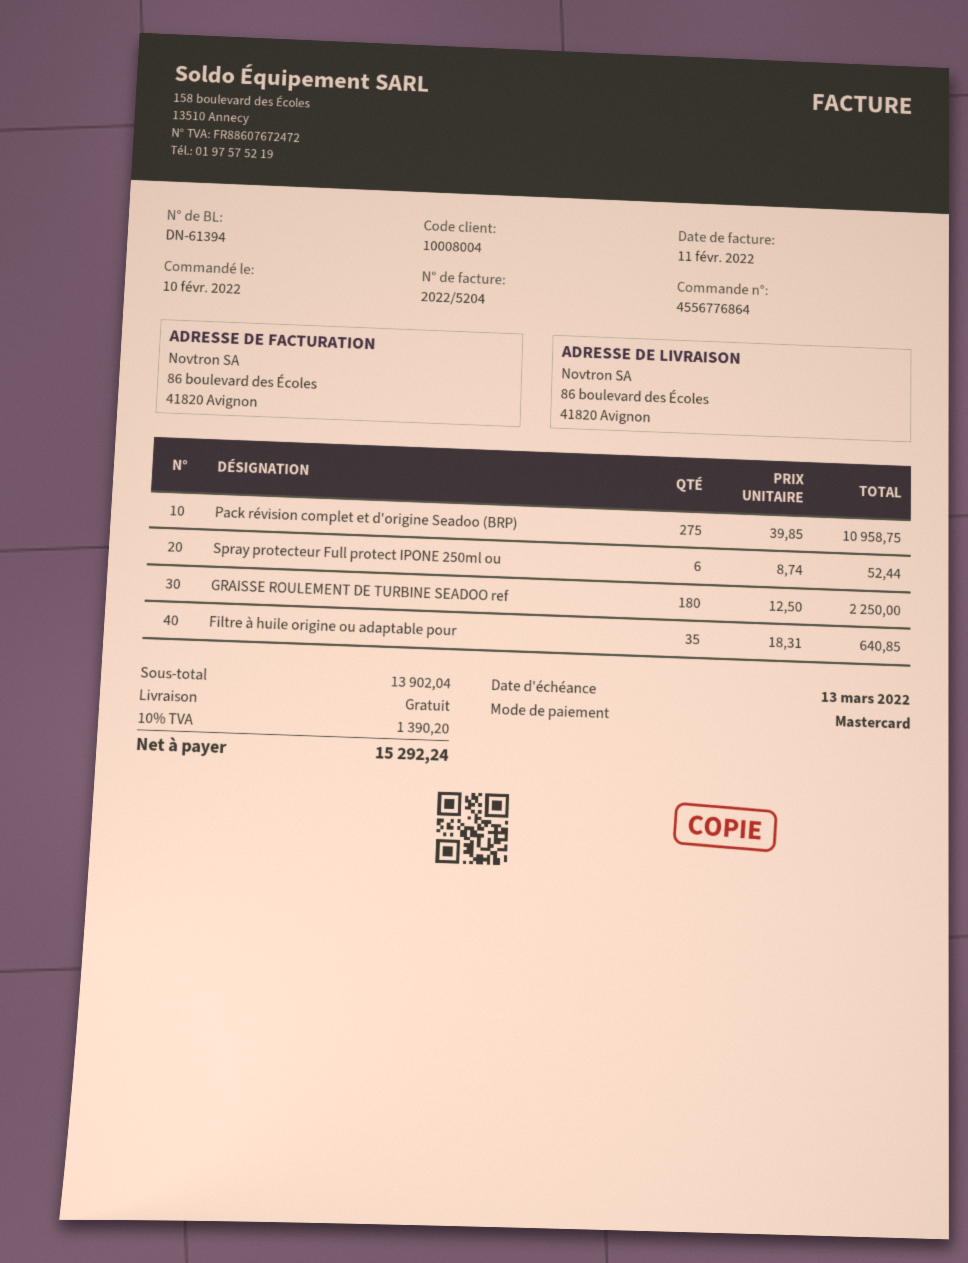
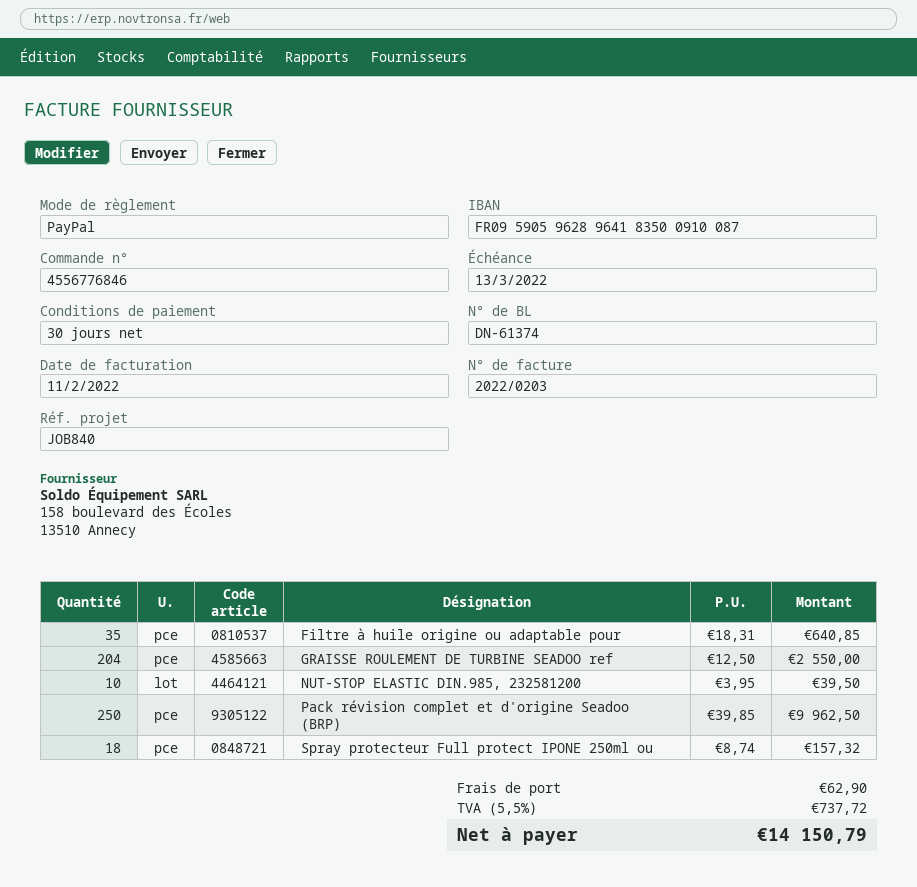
order number: 4556776864 -> 4556776846
delivery note number: DN-61394 -> DN-61374
invoice number: 2022/5204 -> 2022/0203
payment method: Mastercard -> PayPal
Pack révision complet et d'origine Seadoo (BRP): 275 x 39.85 = 10958.75 -> 250 x 39.85 = 9962.50
Spray protecteur Full protect IPONE 250ml ou: 6 x 8.74 = 52.44 -> 18 x 8.74 = 157.32
GRAISSE ROULEMENT DE TURBINE SEADOO ref: 180 x 12.50 = 2250.00 -> 204 x 12.50 = 2550.00
NUT-STOP ELASTIC DIN.985, 232581200: none -> 10 x 3.95 = 39.50
shipping: 0.00 -> 62.90
tax: 10% = 1390.20 -> 5.5% = 737.72
total: 15292.24 -> 14150.79

